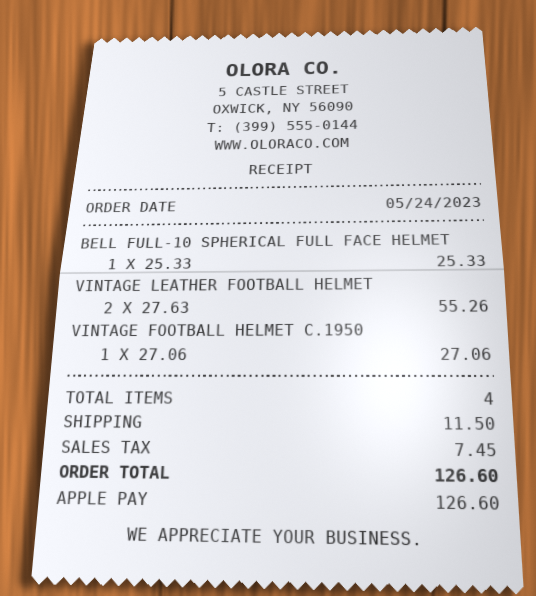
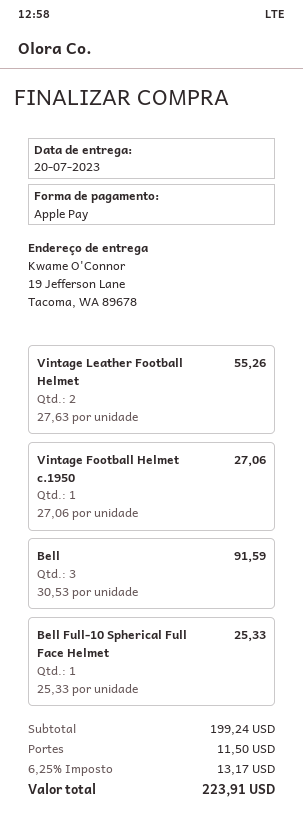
Bell: none -> 3 x 30.53 = 91.59
tax: 7.45 -> 13.17
total: 126.60 -> 223.91

